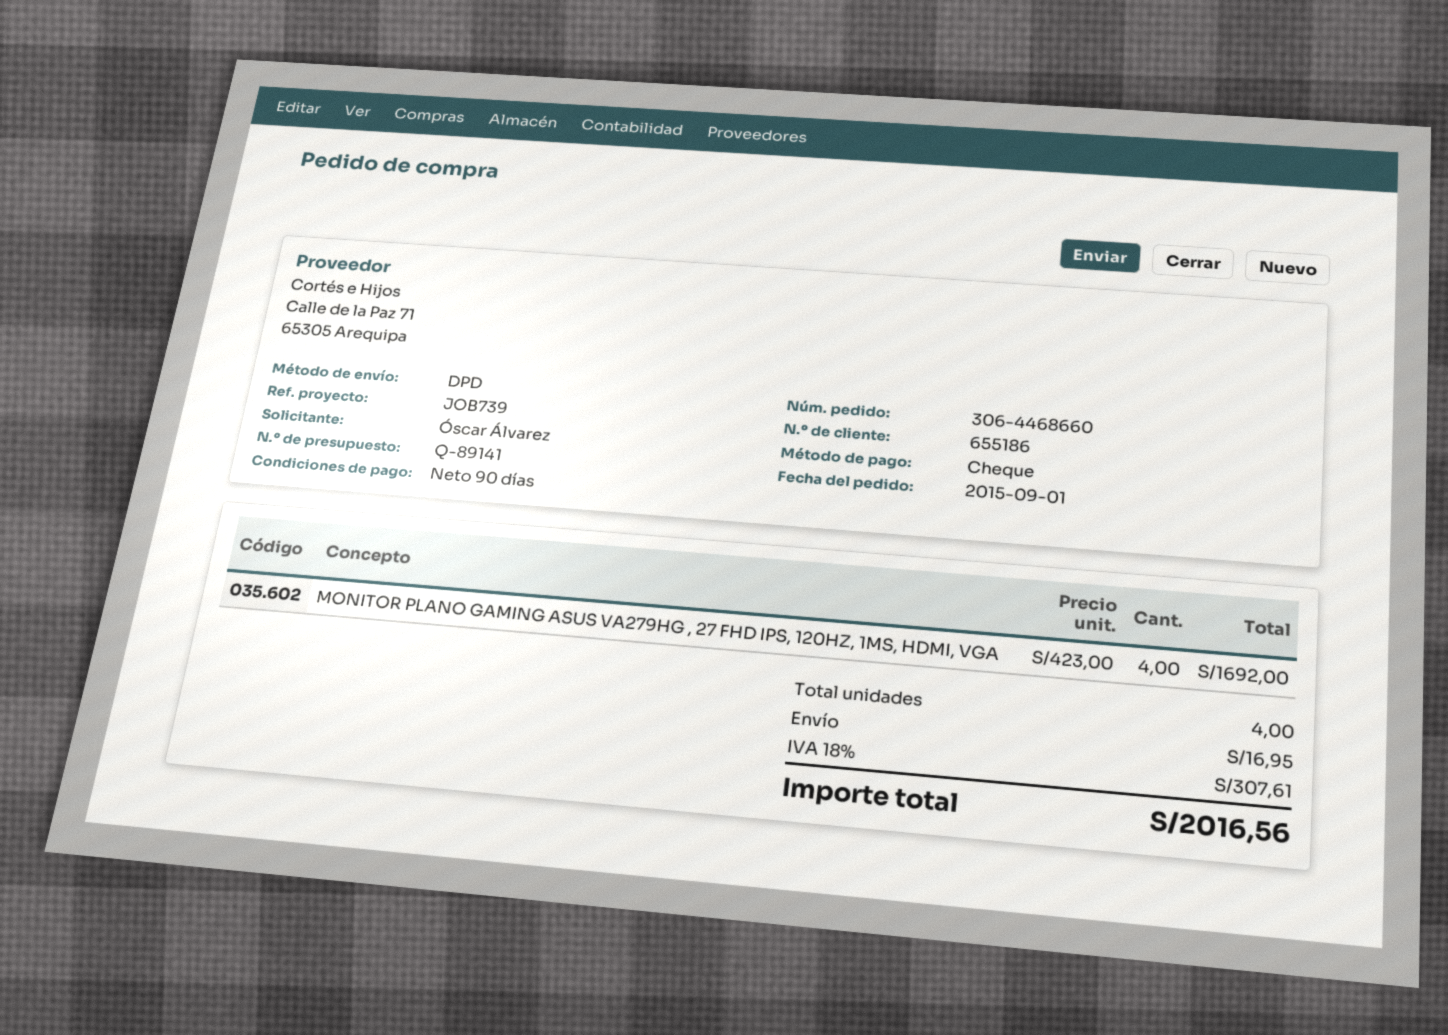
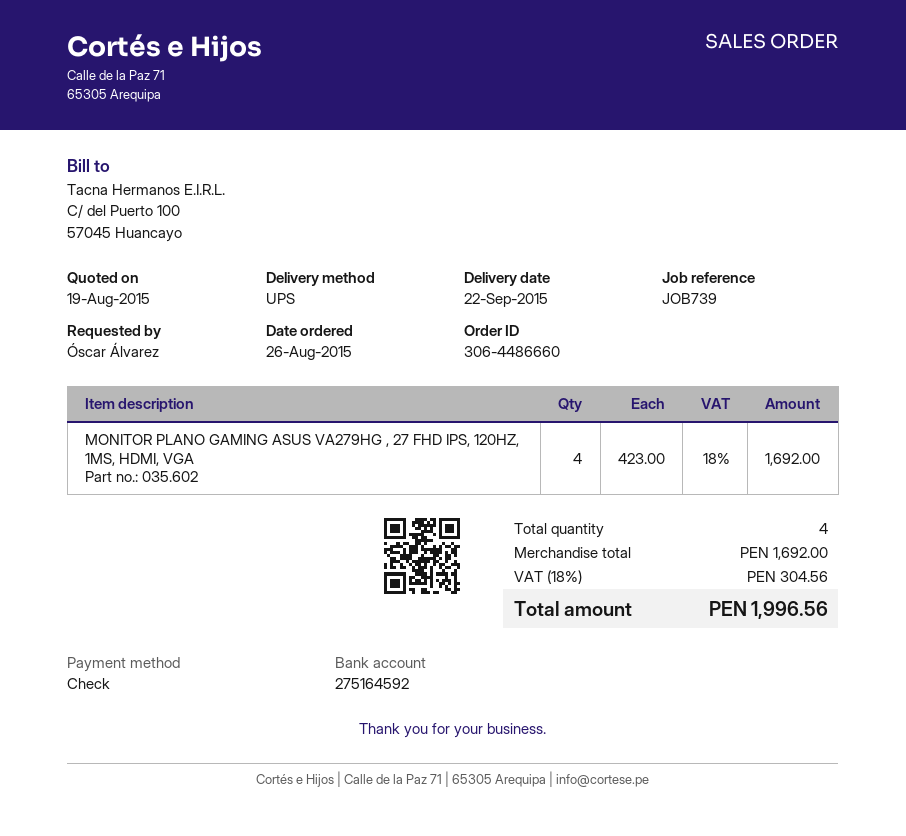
order number: 306-4468660 -> 306-4486660
order date: 2015-09-01 -> 2015-08-26
shipping method: DPD -> UPS
shipping: 16.95 -> none
tax: 18% = 307.61 -> 18% = 304.56
total: 2016.56 -> 1996.56

